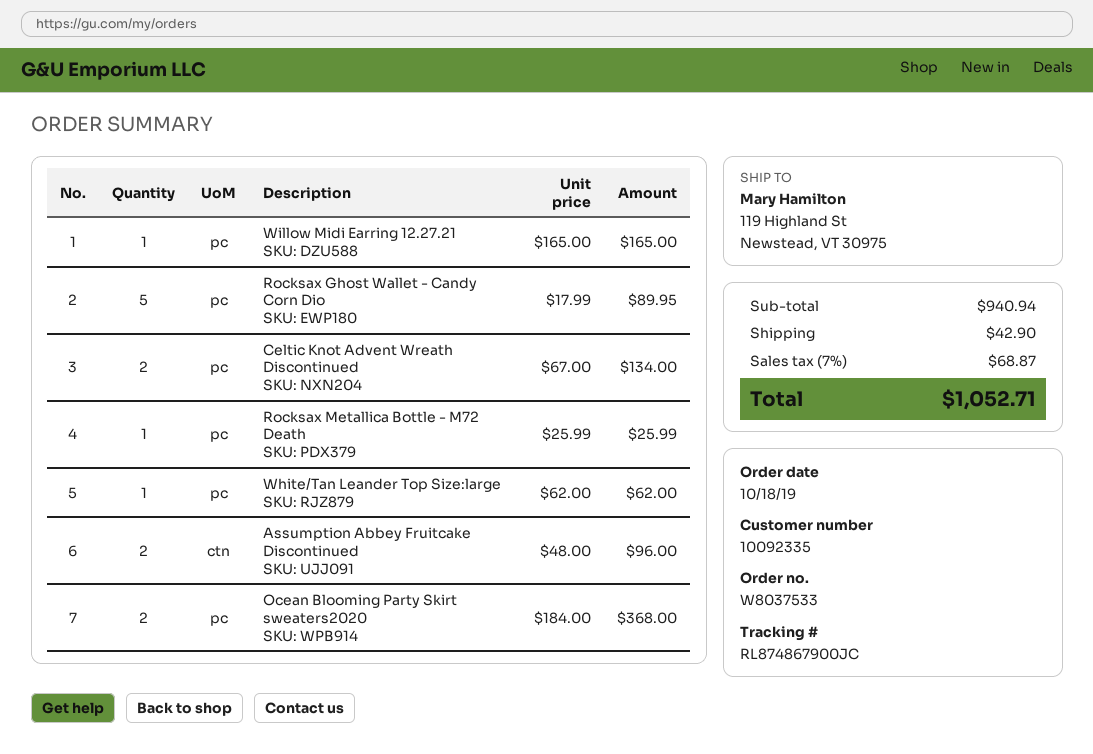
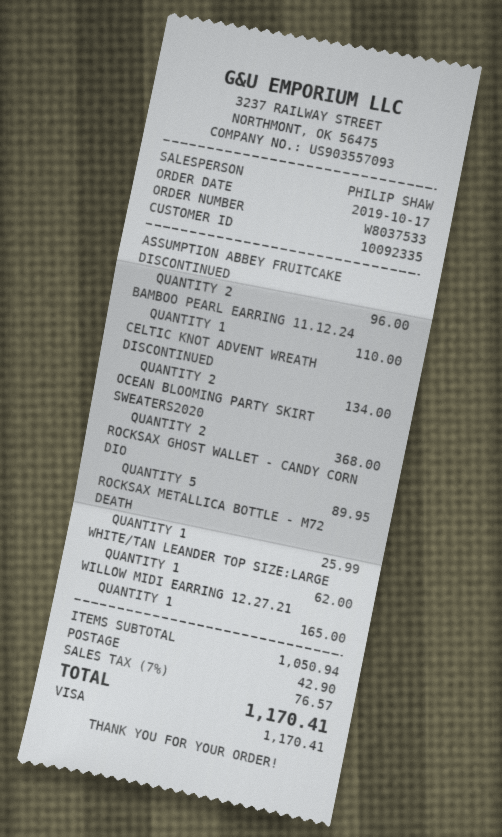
order date: 2019-10-18 -> 2019-10-17
BAMBOO PEARL EARRING 11.12.24: none -> 1 for 110.00
subtotal: 940.94 -> 1050.94
tax: 7% = 68.87 -> 7% = 76.57
total: 1052.71 -> 1170.41

